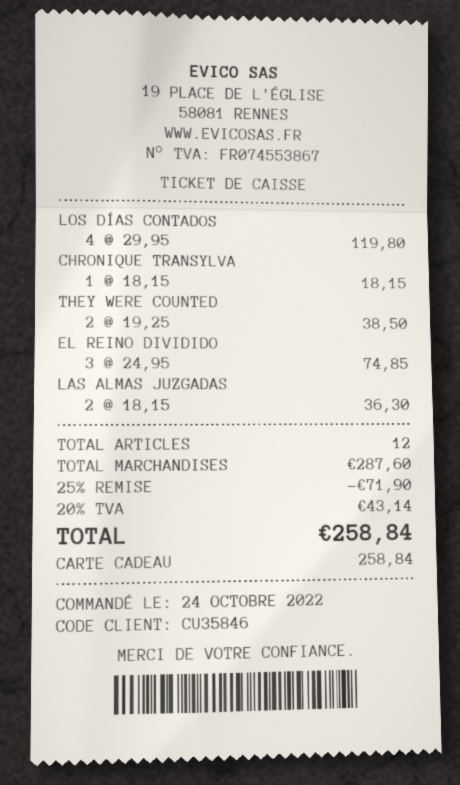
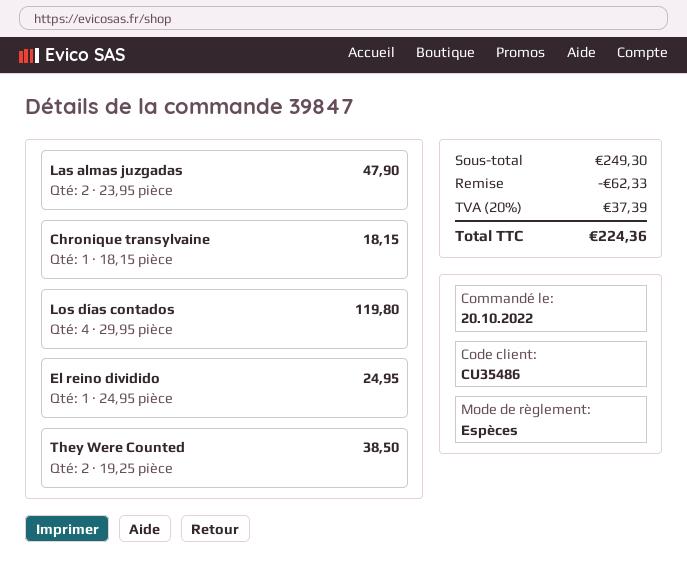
order date: 2022-10-24 -> 2022-10-20
customer number: CU35846 -> CU35486
payment method: gift card -> cash
EL REINO DIVIDIDO: 3 x 24.95 = 74.85 -> 1 x 24.95 = 24.95
LAS ALMAS JUZGADAS: 2 x 18.15 = 36.30 -> 2 x 23.95 = 47.90
subtotal: 287.60 -> 249.30
discount: 71.90 -> 62.33
tax: 20% = 43.14 -> 20% = 37.39
total: 258.84 -> 224.36

